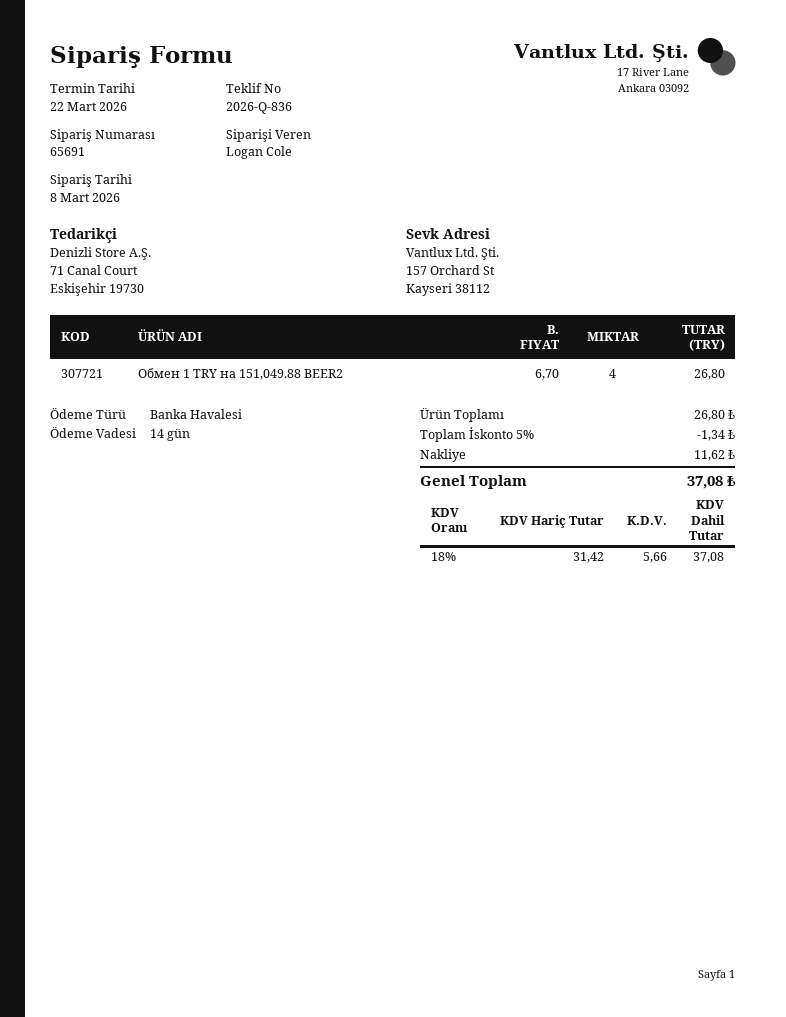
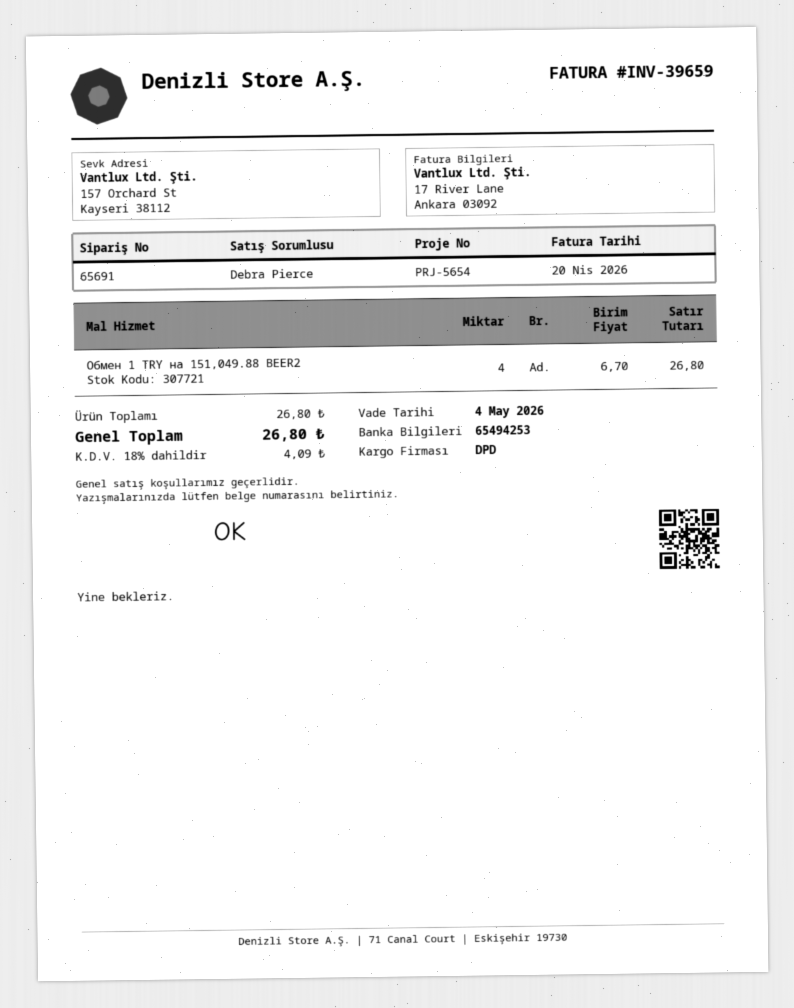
discount: 5% = 1.34 -> none
shipping: 11.62 -> none
tax: 18% = 5.66 -> 18% = 4.09
total: 37.08 -> 26.80

